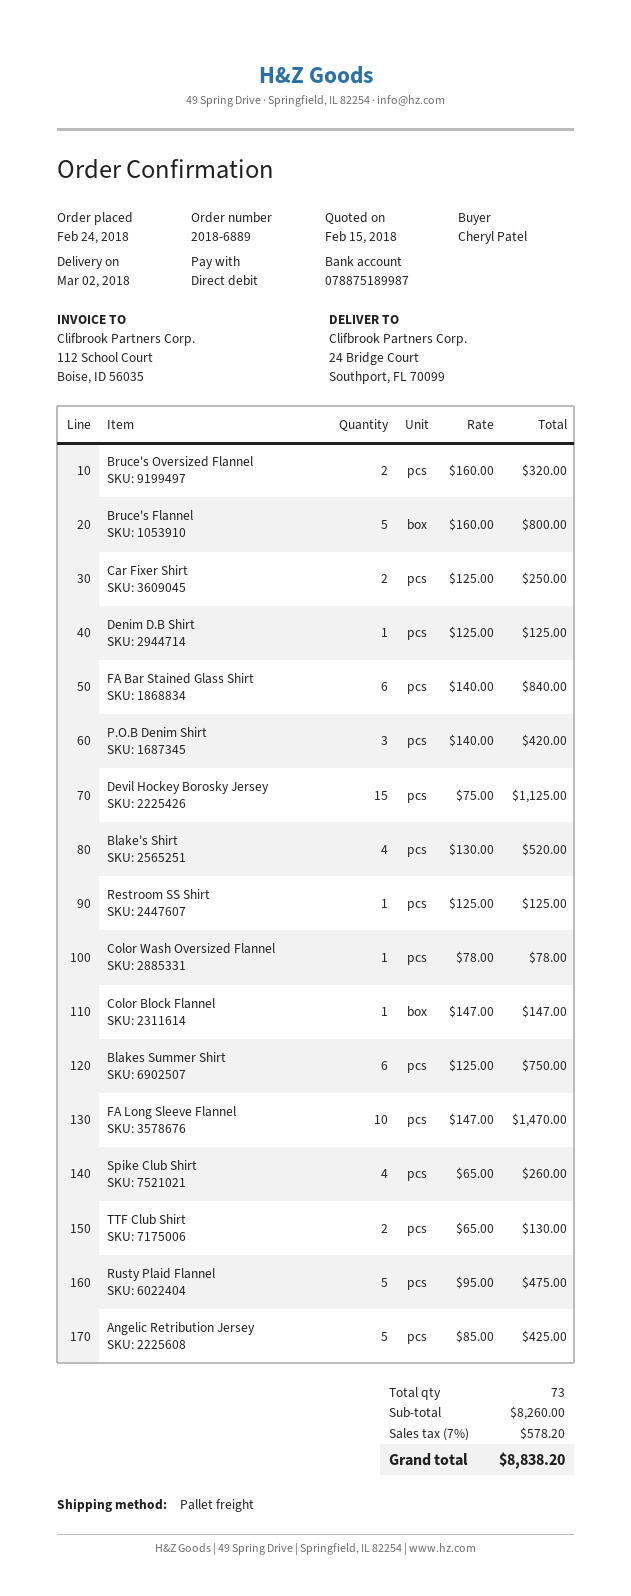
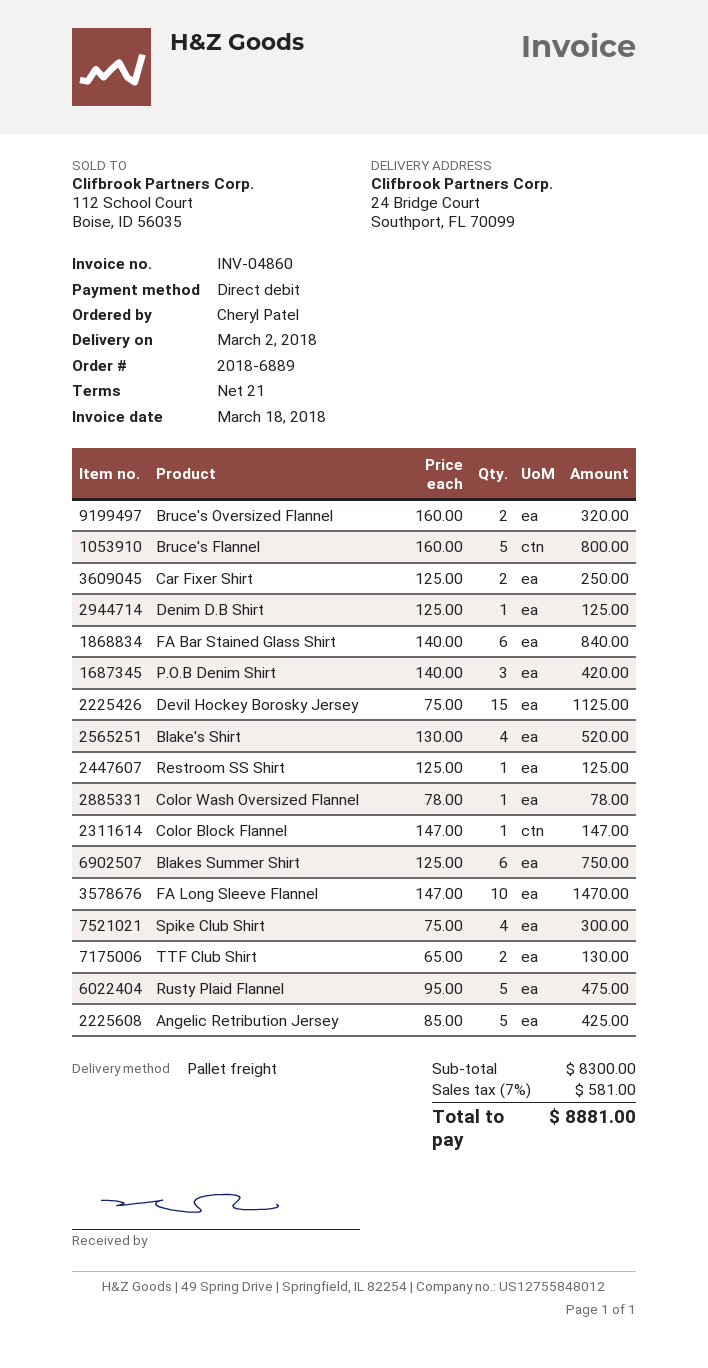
Spike Club Shirt: 4 x 65.00 = 260.00 -> 4 x 75.00 = 300.00
subtotal: 8260.00 -> 8300.00
tax: 7% = 578.20 -> 7% = 581.00
total: 8838.20 -> 8881.00

